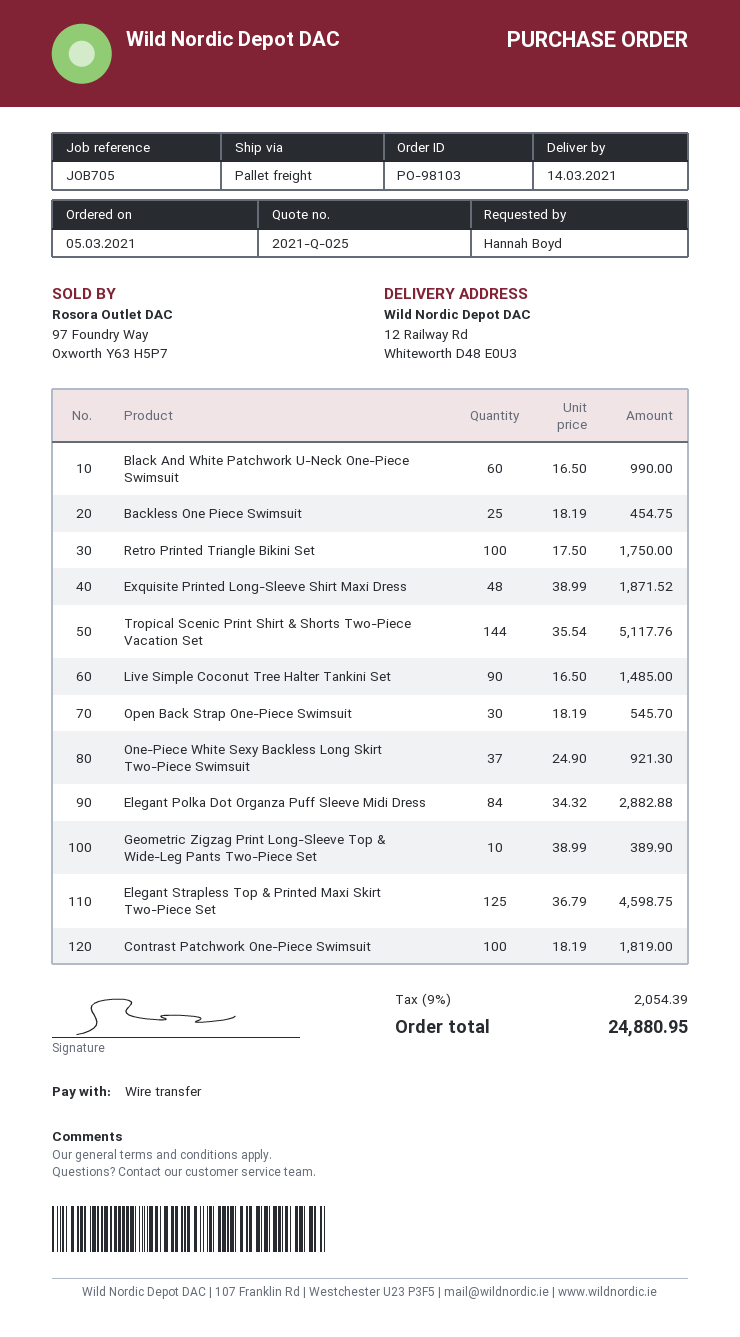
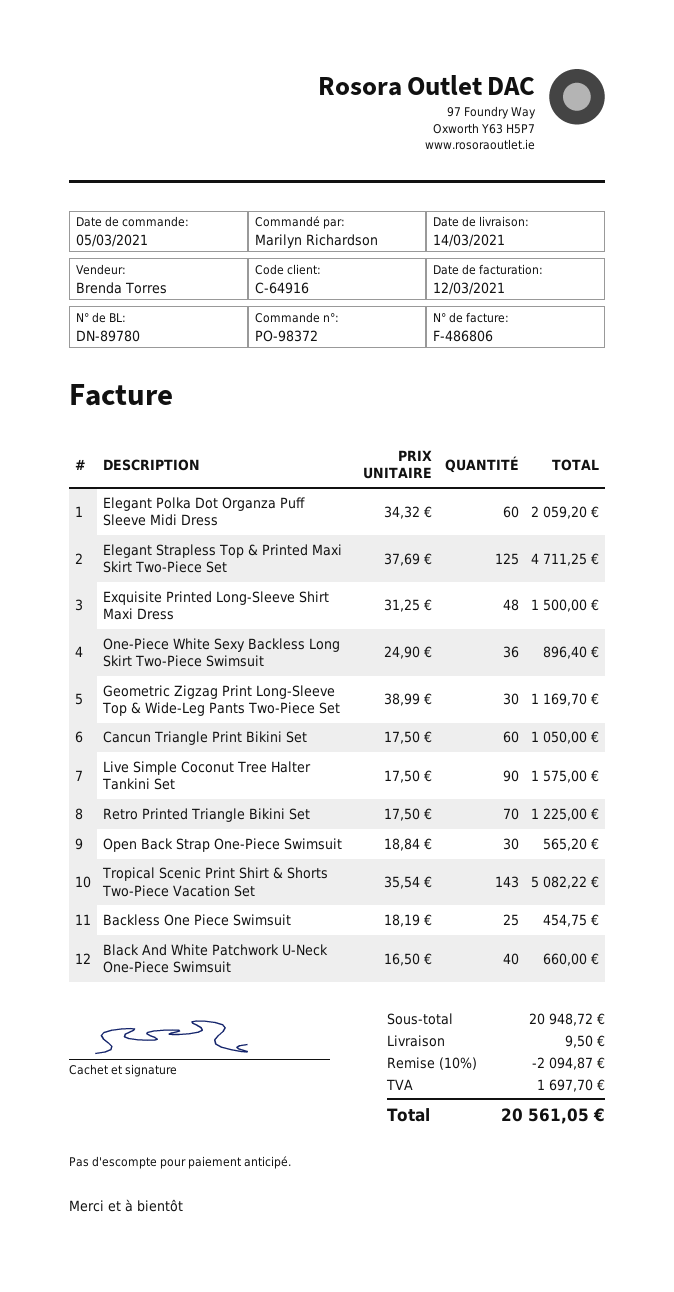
order number: PO-98103 -> PO-98372
ordered by: Hannah Boyd -> Marilyn Richardson
Black And White Patchwork U-Neck One-Piece Swimsuit: 60 x 16.50 = 990.00 -> 40 x 16.50 = 660.00
Retro Printed Triangle Bikini Set: 100 x 17.50 = 1750.00 -> 70 x 17.50 = 1225.00
Exquisite Printed Long-Sleeve Shirt Maxi Dress: 48 x 38.99 = 1871.52 -> 48 x 31.25 = 1500.00
Tropical Scenic Print Shirt & Shorts Two-Piece Vacation Set: 144 x 35.54 = 5117.76 -> 143 x 35.54 = 5082.22
Live Simple Coconut Tree Halter Tankini Set: 90 x 16.50 = 1485.00 -> 90 x 17.50 = 1575.00
Open Back Strap One-Piece Swimsuit: 30 x 18.19 = 545.70 -> 30 x 18.84 = 565.20
One-Piece White Sexy Backless Long Skirt Two-Piece Swimsuit: 37 x 24.90 = 921.30 -> 36 x 24.90 = 896.40
Elegant Polka Dot Organza Puff Sleeve Midi Dress: 84 x 34.32 = 2882.88 -> 60 x 34.32 = 2059.20
Geometric Zigzag Print Long-Sleeve Top & Wide-Leg Pants Two-Piece Set: 10 x 38.99 = 389.90 -> 30 x 38.99 = 1169.70
Elegant Strapless Top & Printed Maxi Skirt Two-Piece Set: 125 x 36.79 = 4598.75 -> 125 x 37.69 = 4711.25
Contrast Patchwork One-Piece Swimsuit: 100 x 18.19 = 1819.00 -> none
Cancun Triangle Print Bikini Set: none -> 60 x 17.50 = 1050.00
discount: none -> 10% = 2094.87
shipping: none -> 9.50
tax: 2054.39 -> 1697.70
total: 24880.95 -> 20561.05

